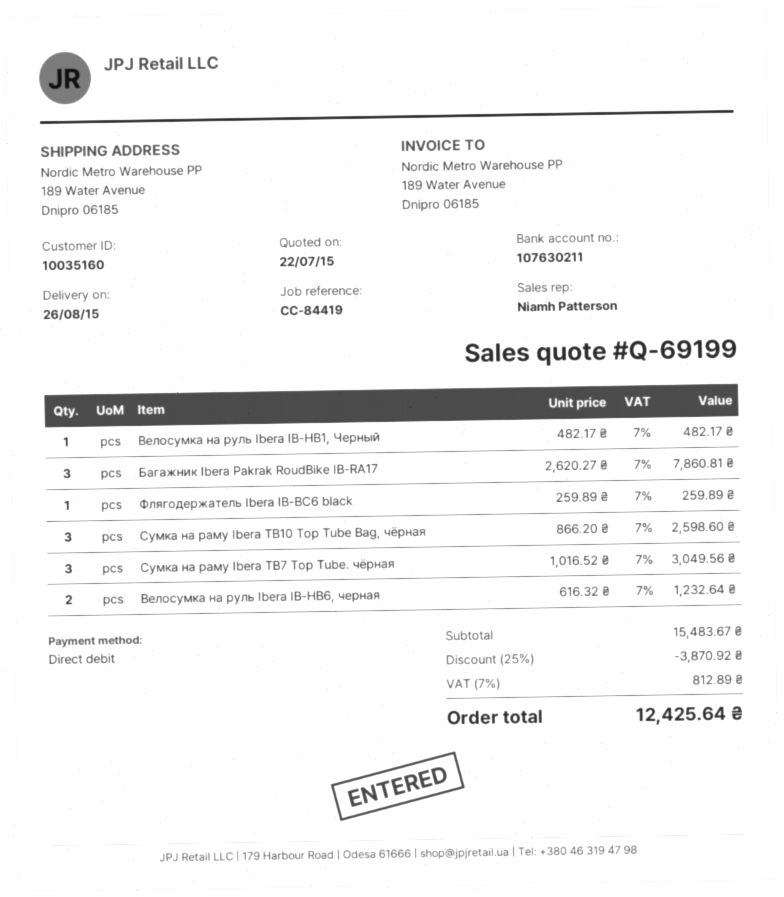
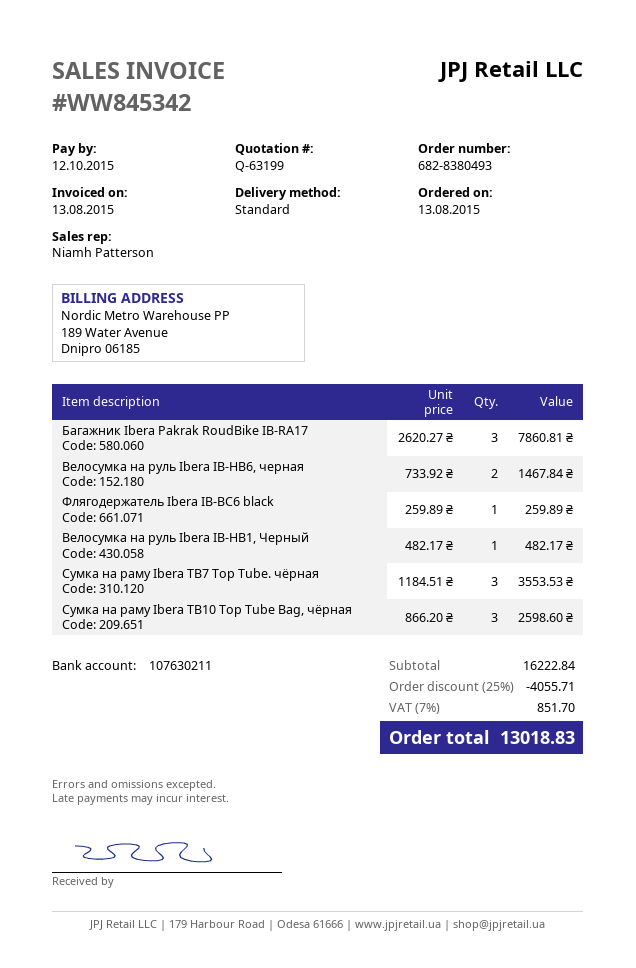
quote number: Q-69199 -> Q-63199
Сумка на раму Ibera TB7 Top Tube. чёрная: 3 x 1016.52 = 3049.56 -> 3 x 1184.51 = 3553.53
Велосумка на руль Ibera IB-HB6, черная: 2 x 616.32 = 1232.64 -> 2 x 733.92 = 1467.84
subtotal: 15483.67 -> 16222.84
discount: 25% = 3870.92 -> 25% = 4055.71
tax: 7% = 812.89 -> 7% = 851.70
total: 12425.64 -> 13018.83

